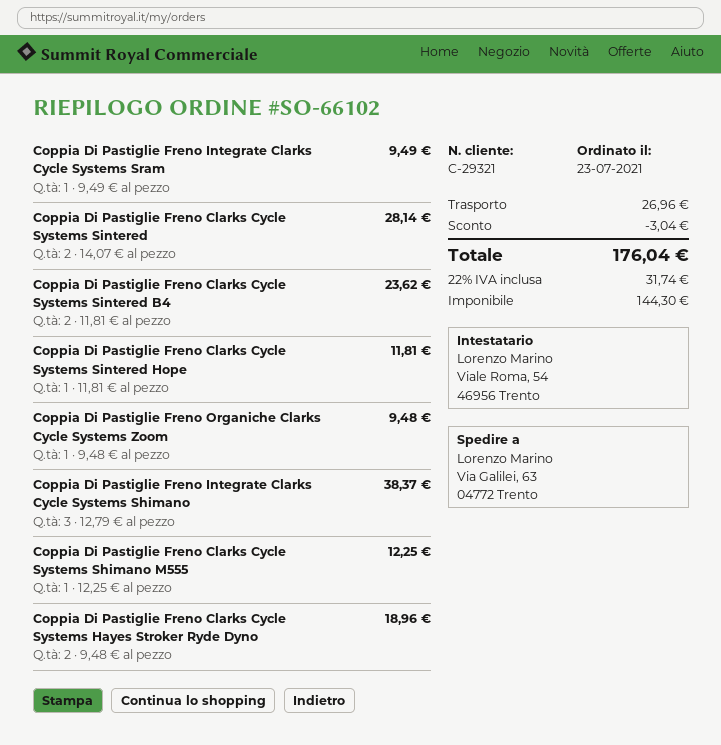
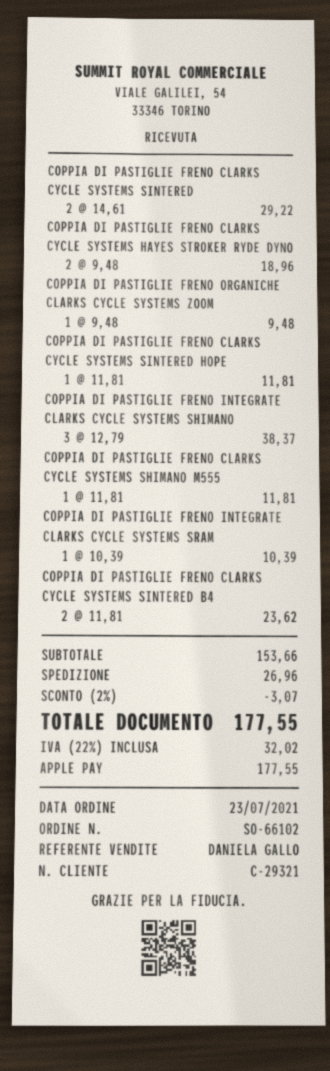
Coppia Di Pastiglie Freno Integrate Clarks Cycle Systems Sram: 1 x 9.49 = 9.49 -> 1 x 10.39 = 10.39
Coppia Di Pastiglie Freno Clarks Cycle Systems Sintered: 2 x 14.07 = 28.14 -> 2 x 14.61 = 29.22
Coppia Di Pastiglie Freno Clarks Cycle Systems Shimano M555: 1 x 12.25 = 12.25 -> 1 x 11.81 = 11.81
discount: 3.04 -> 3.07
tax: 22% = 31.74 -> 22% = 32.02
total: 176.04 -> 177.55

